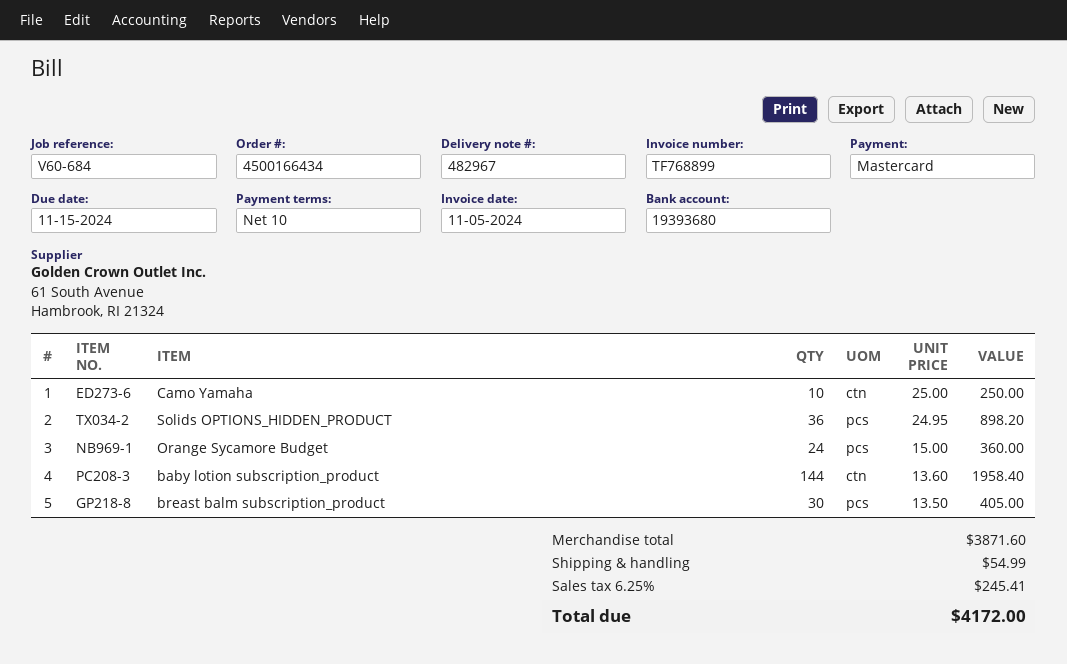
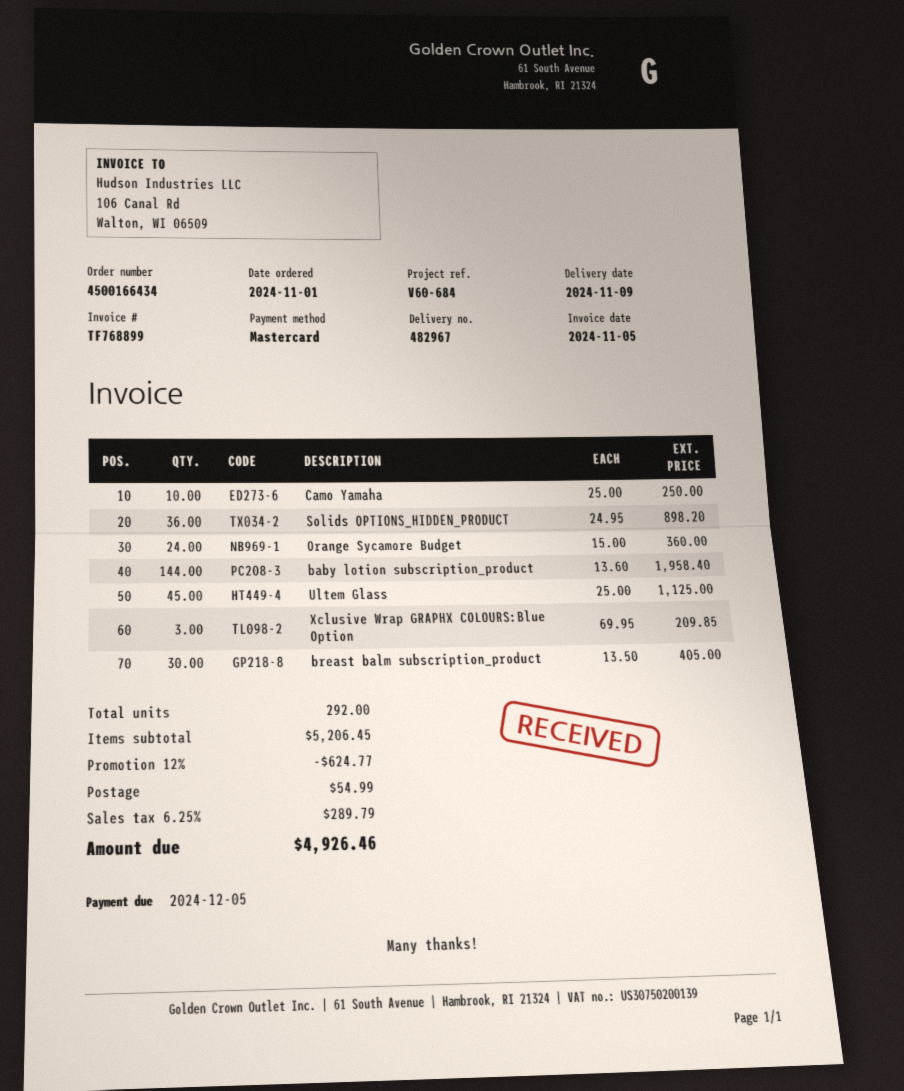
due date: 2024-11-15 -> 2024-12-05
Ultem Glass: none -> 45 x 25.00 = 1125.00
Xclusive Wrap GRAPHX COLOURS:Blue Option: none -> 3 x 69.95 = 209.85
subtotal: 3871.60 -> 5206.45
discount: none -> 12% = 624.77
tax: 6.25% = 245.41 -> 6.25% = 289.79
total: 4172.00 -> 4926.46

